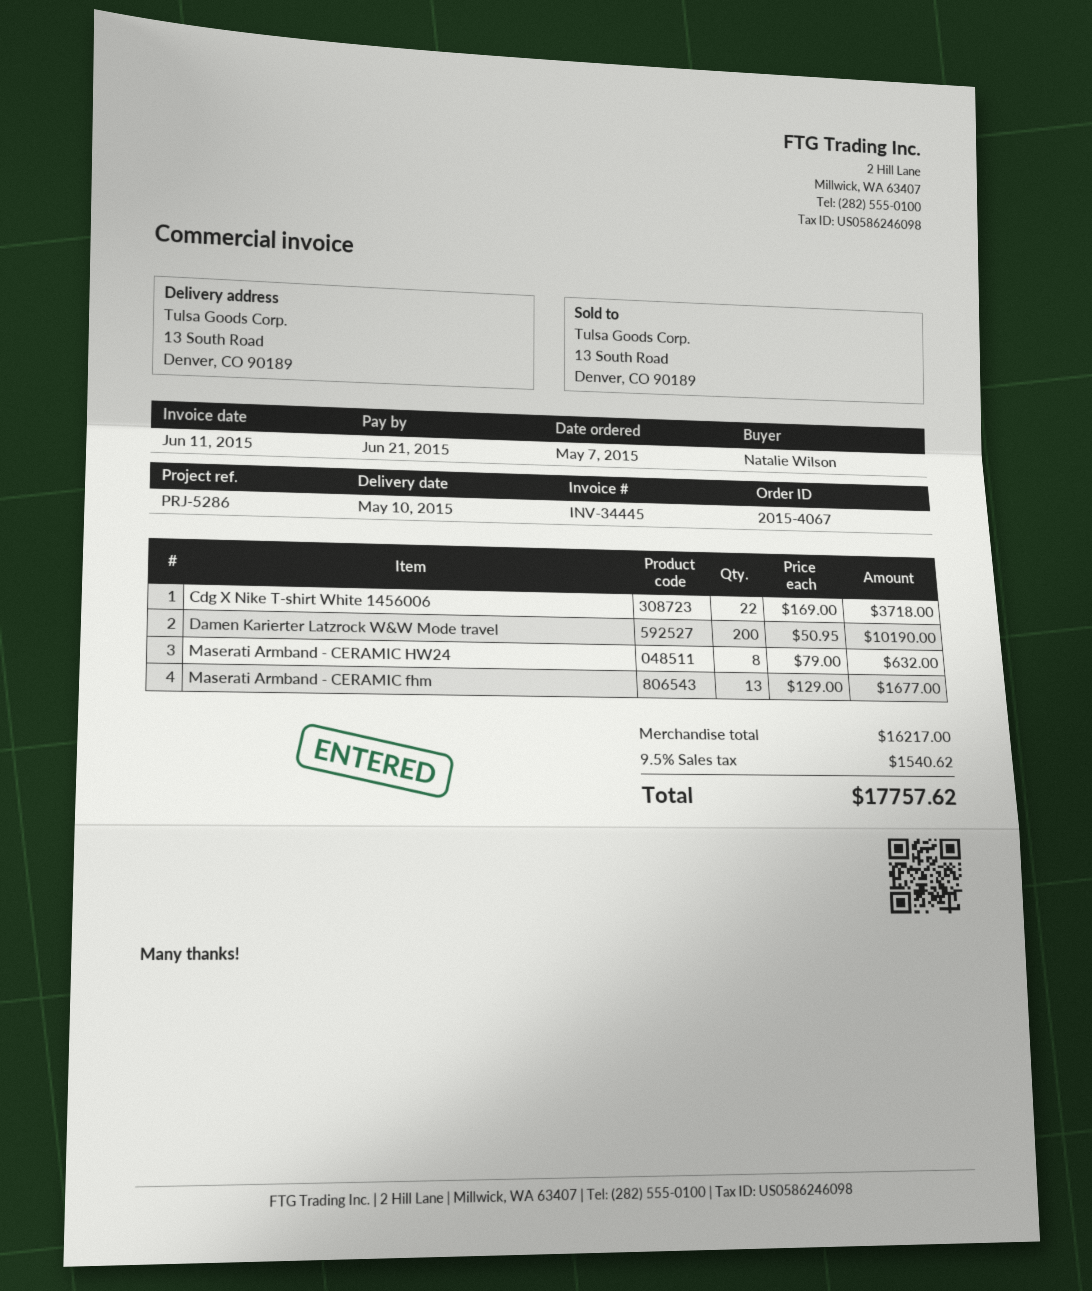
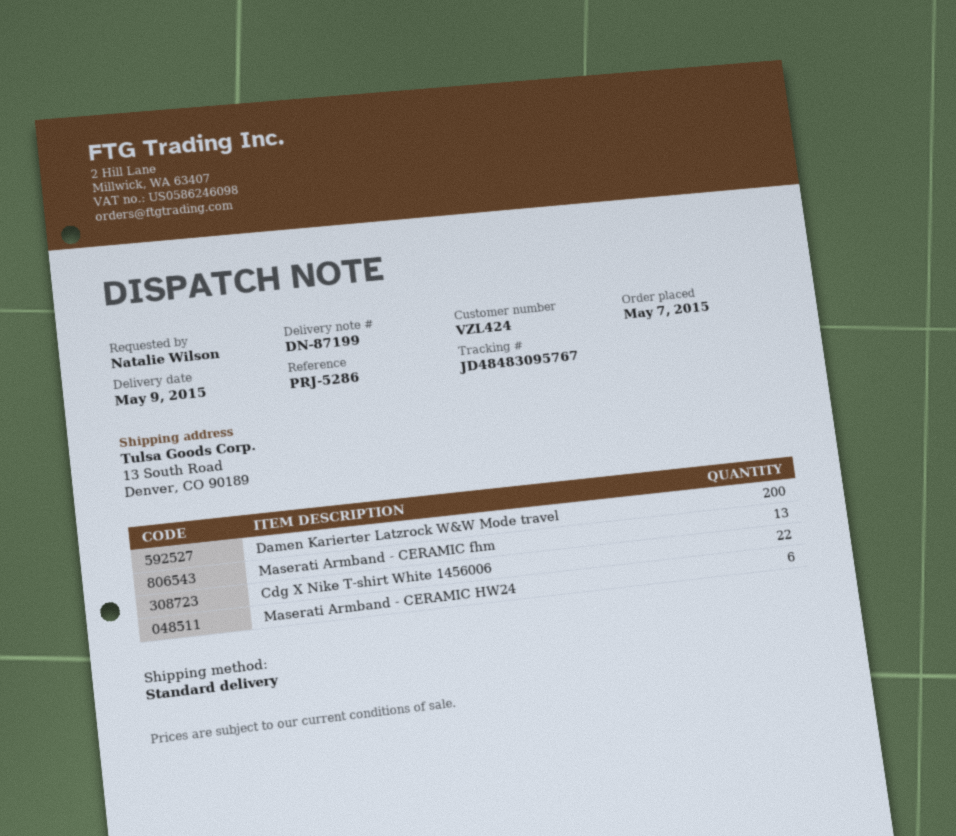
delivery date: 2015-05-10 -> 2015-05-09
Maserati Armband - CERAMIC HW24: 8 -> 6

